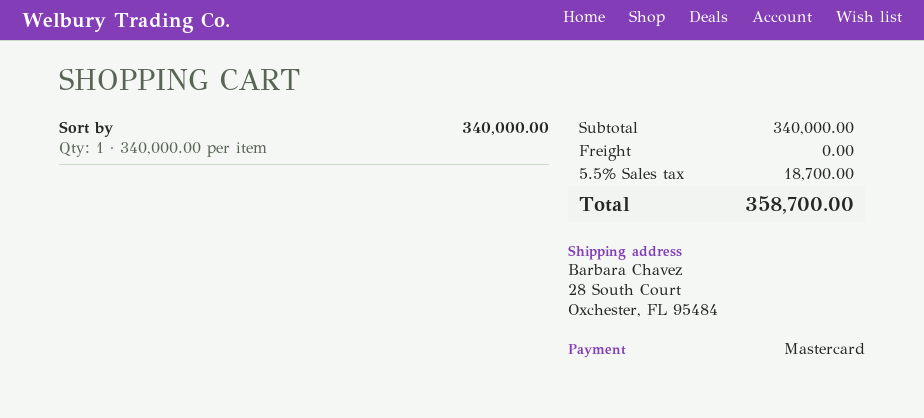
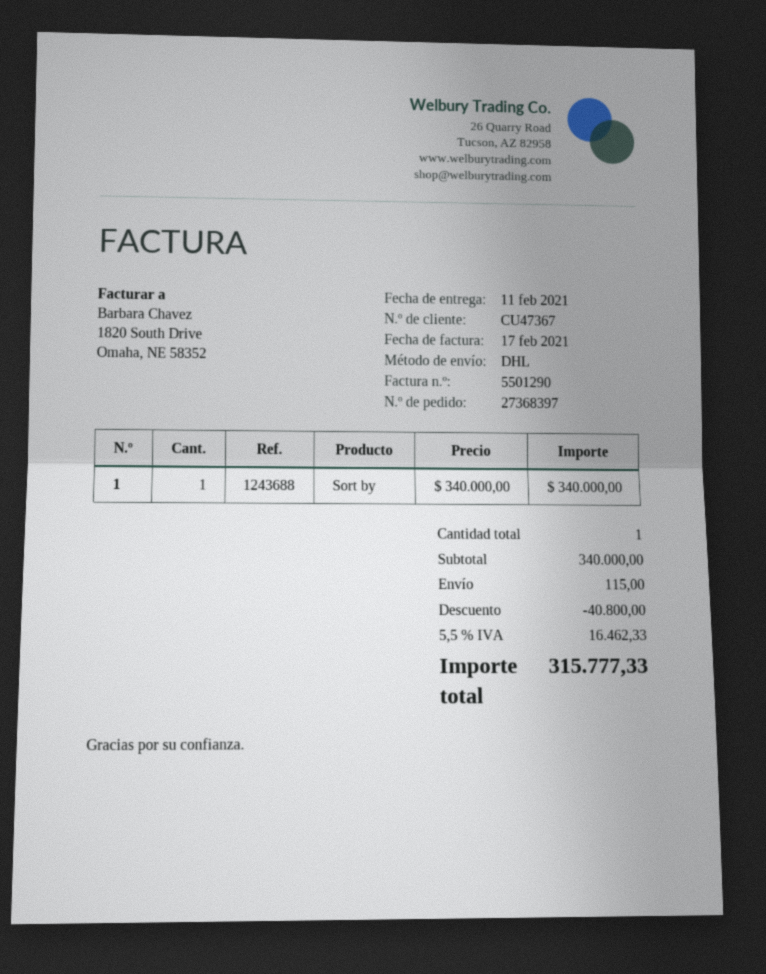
discount: none -> 40800.00
shipping: 0.00 -> 115.00
tax: 5.5% = 18700.00 -> 5.5% = 16462.33
total: 358700.00 -> 315777.33

